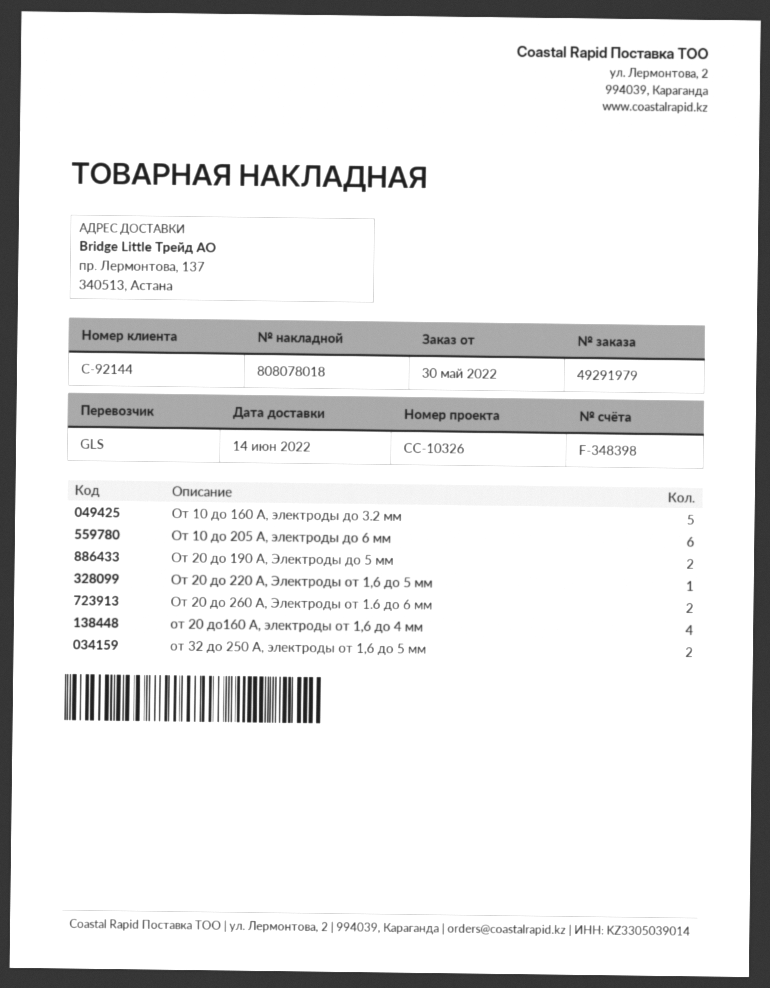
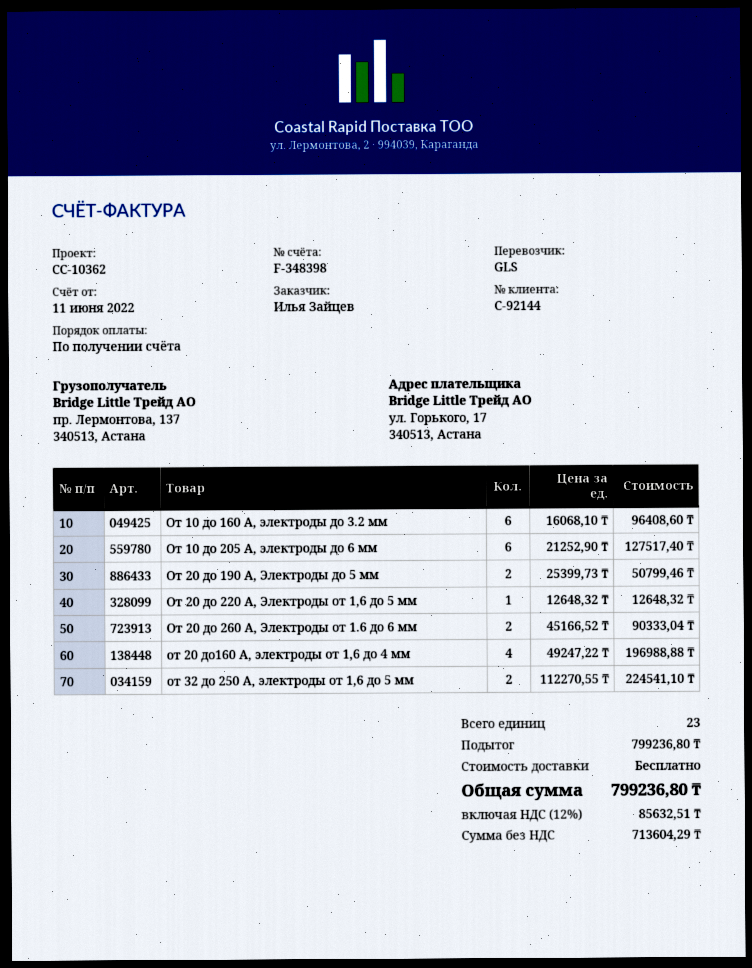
reference: CC-10326 -> CC-10362
От 10 до 160 А, электроды до 3.2 мм: 5 -> 6

